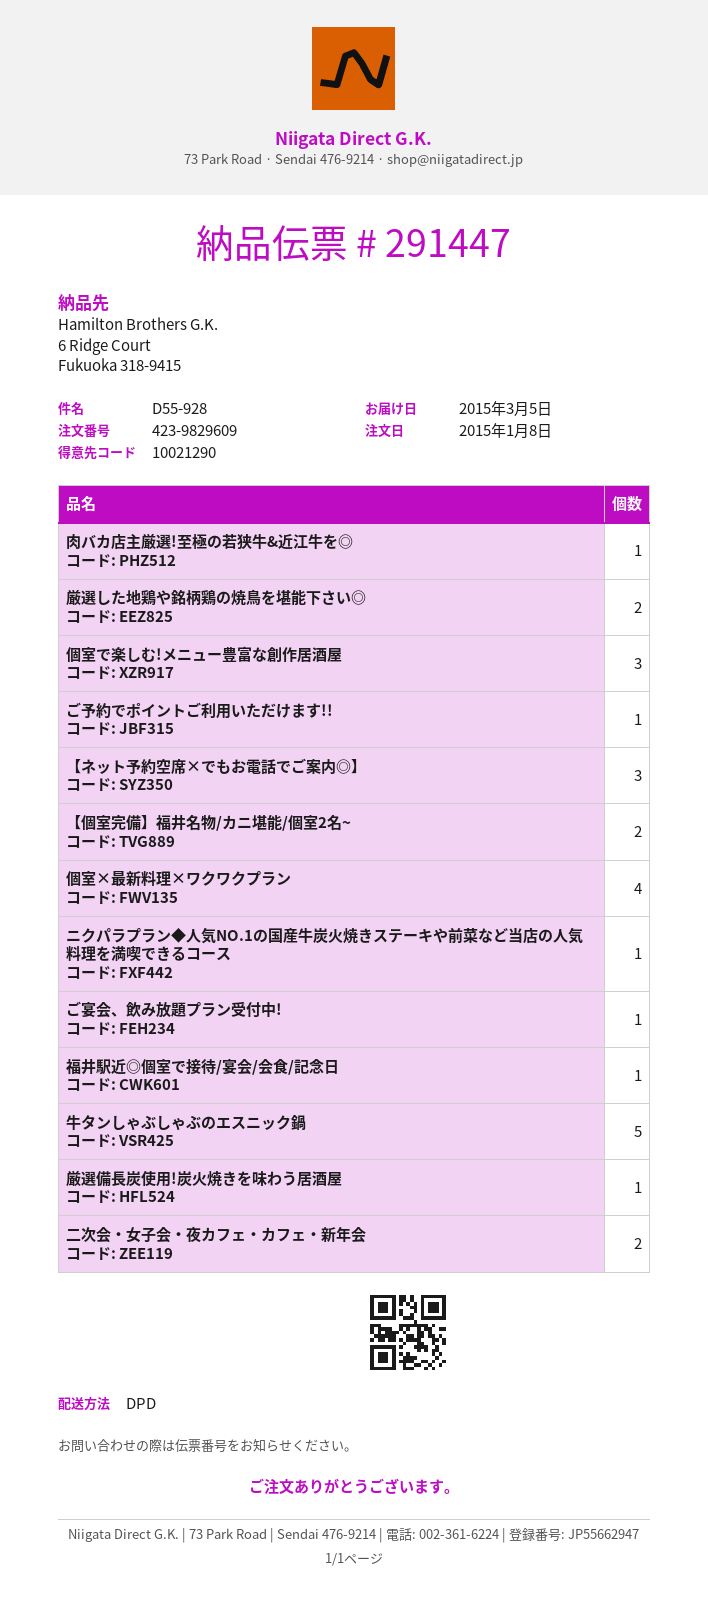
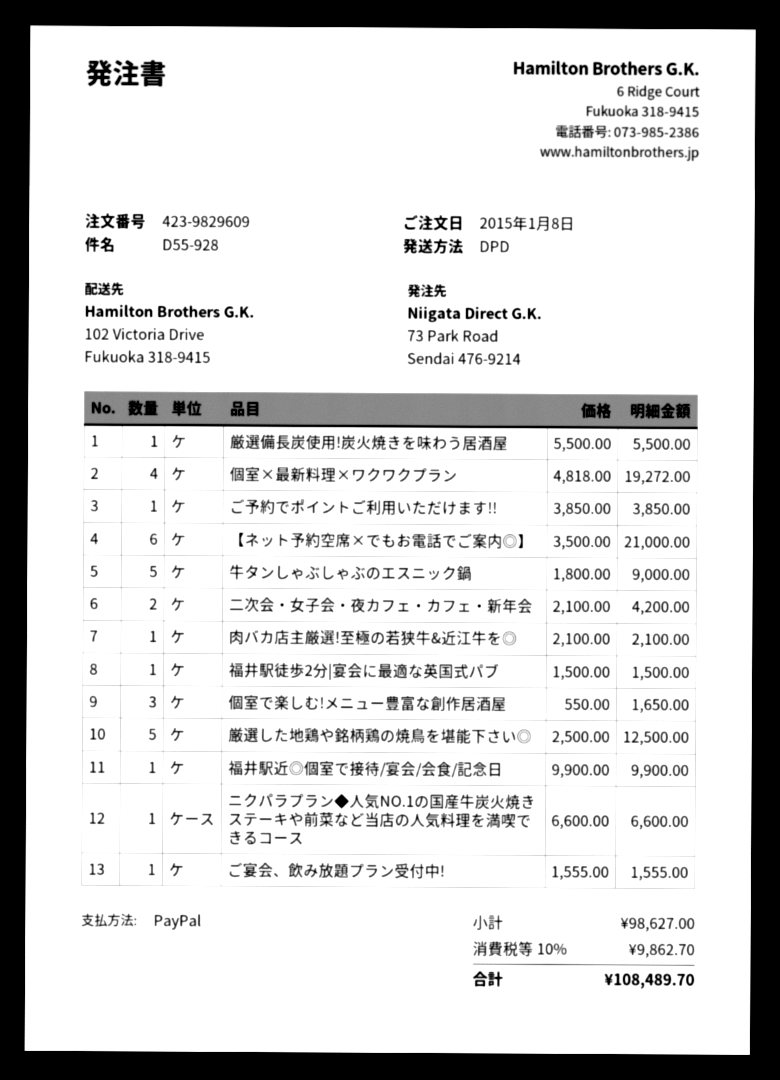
ship to: 6 Ridge Court, Fukuoka 318-9415 -> 102 Victoria Drive, Fukuoka 318-9415
厳選した地鶏や銘柄鶏の焼鳥を堪能下さい◎: 2 -> 5
【ネット予約空席×でもお電話でご案内◎】: 3 -> 6
【個室完備】福井名物/カニ堪能/個室2名~: 2 -> none
福井駅徒歩2分|宴会に最適な英国式パブ: none -> 1

